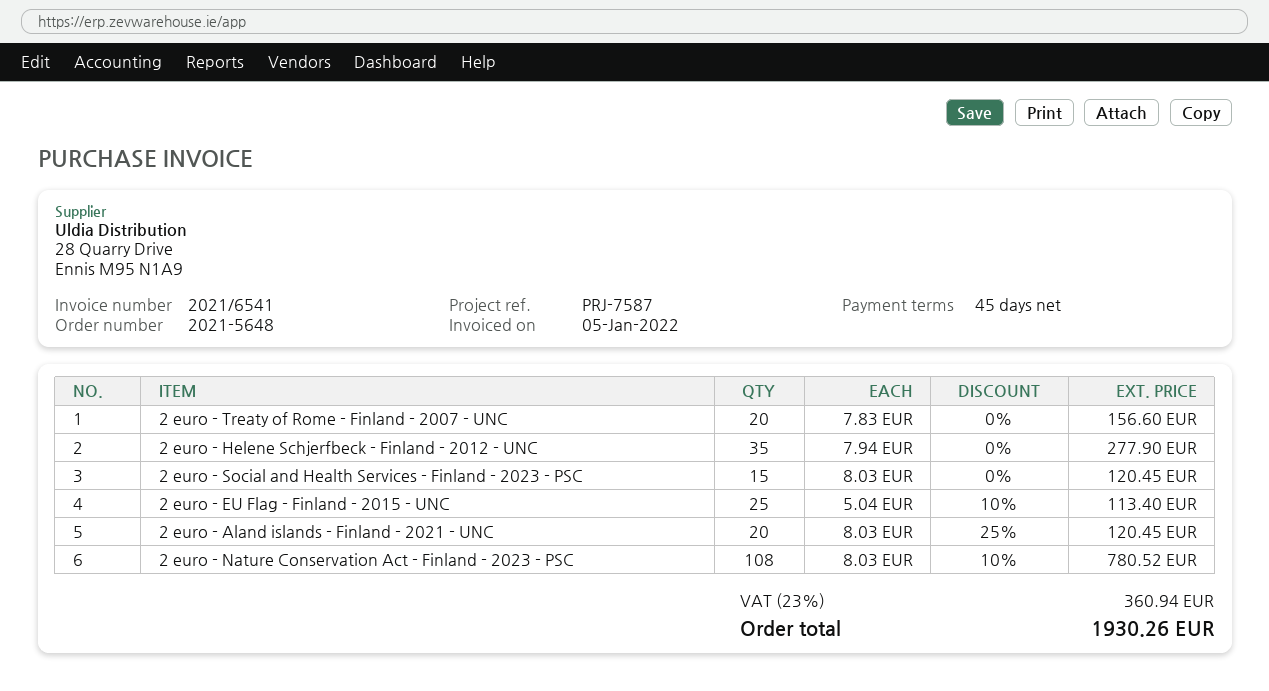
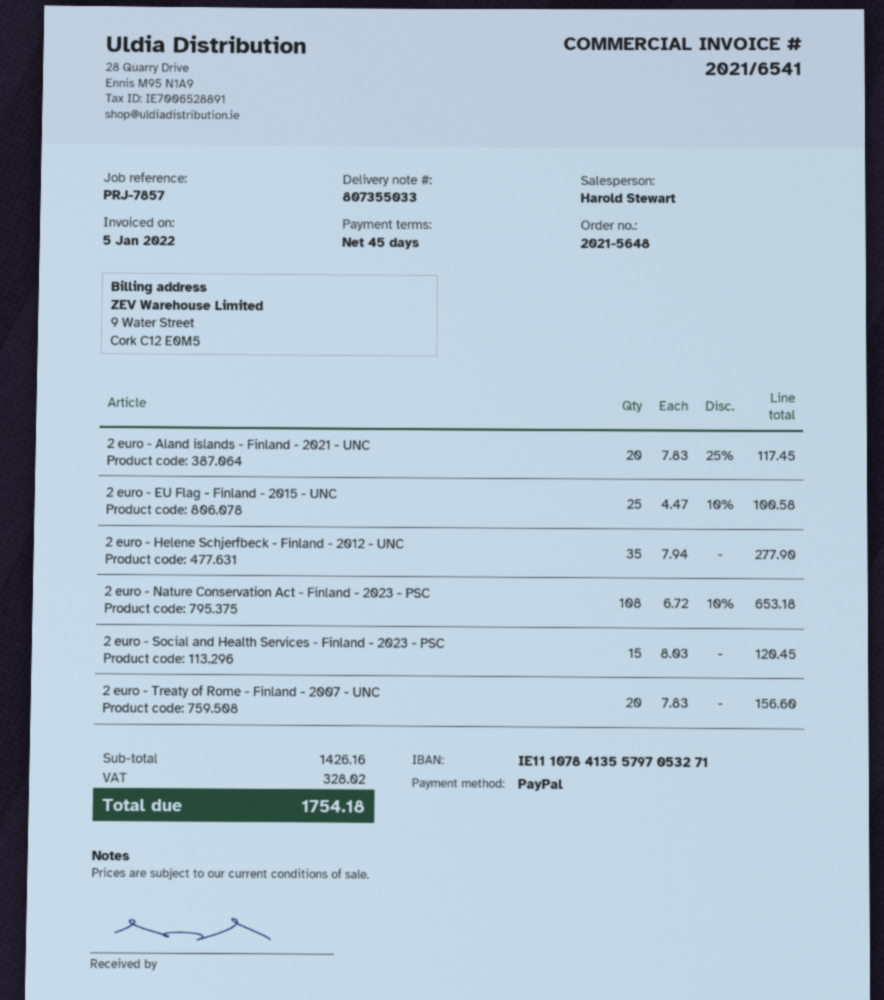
reference: PRJ-7587 -> PRJ-7857
2 euro - EU Flag - Finland - 2015 - UNC: 25 x 5.04 - 10% = 113.40 -> 25 x 4.47 - 10% = 100.58
2 euro - Aland islands - Finland - 2021 - UNC: 20 x 8.03 - 25% = 120.45 -> 20 x 7.83 - 25% = 117.45
2 euro - Nature Conservation Act - Finland - 2023 - PSC: 108 x 8.03 - 10% = 780.52 -> 108 x 6.72 - 10% = 653.18
tax: 360.94 -> 328.02
total: 1930.26 -> 1754.18

